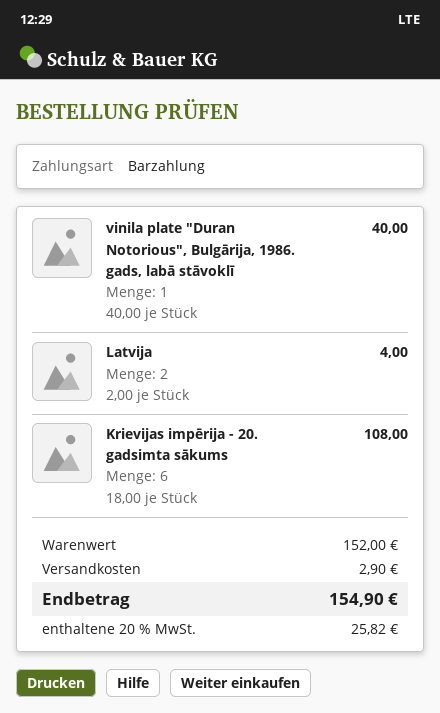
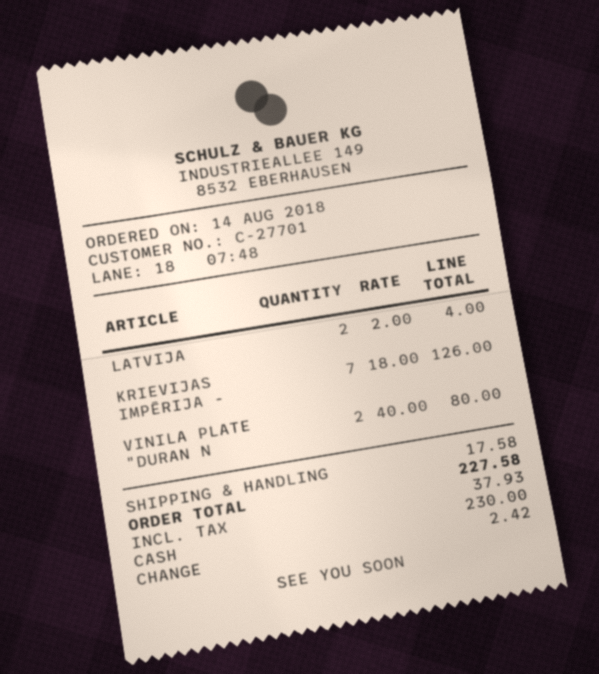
vinila plate "Duran Notorious", Bulgārija, 1986. gads, labā stāvoklī: 1 x 40.00 = 40.00 -> 2 x 40.00 = 80.00
Krievijas impērija - 20. gadsimta sākums: 6 x 18.00 = 108.00 -> 7 x 18.00 = 126.00
shipping: 2.90 -> 17.58
tax: 25.82 -> 37.93
total: 154.90 -> 227.58

